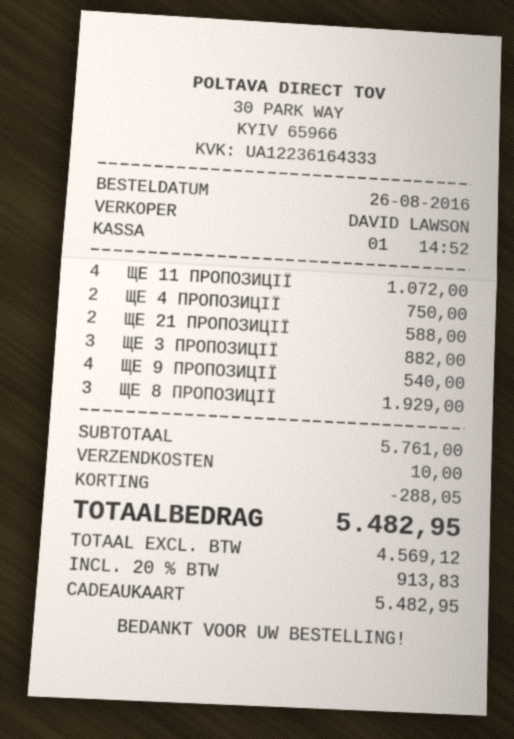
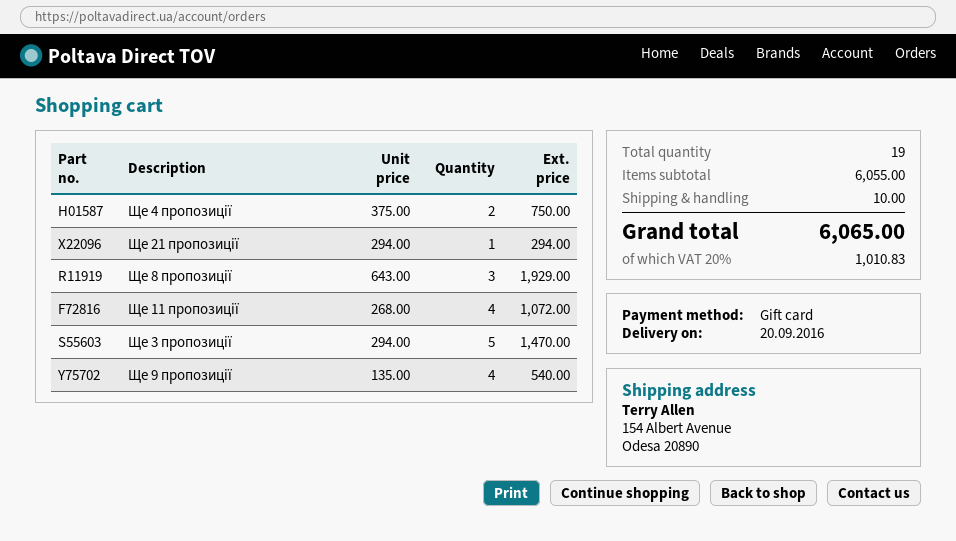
ЩЕ 21 ПРОПОЗИЦІЇ: 2 for 588.00 -> 1 for 294.00
ЩЕ 3 ПРОПОЗИЦІЇ: 3 for 882.00 -> 5 for 1470.00
subtotal: 5761.00 -> 6055.00
discount: 288.05 -> none
tax: 20% = 913.83 -> 20% = 1010.83
total: 5482.95 -> 6065.00

